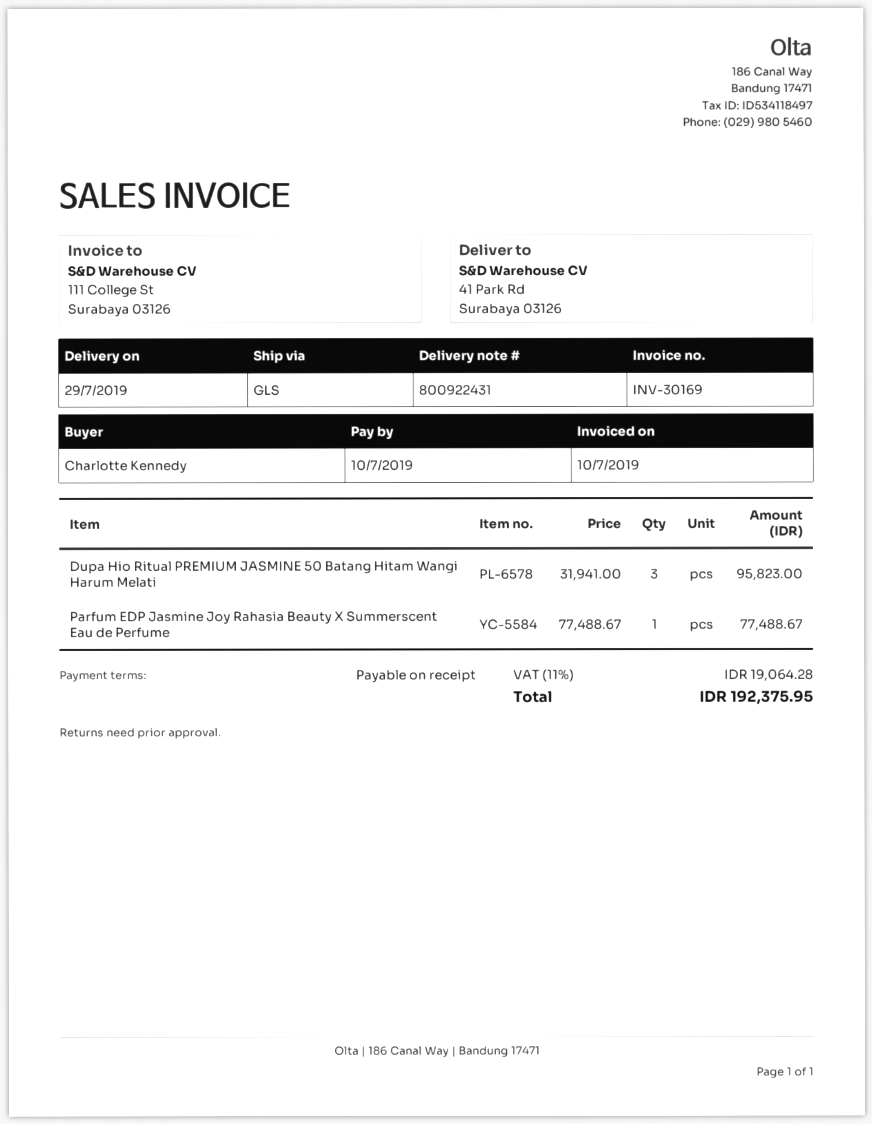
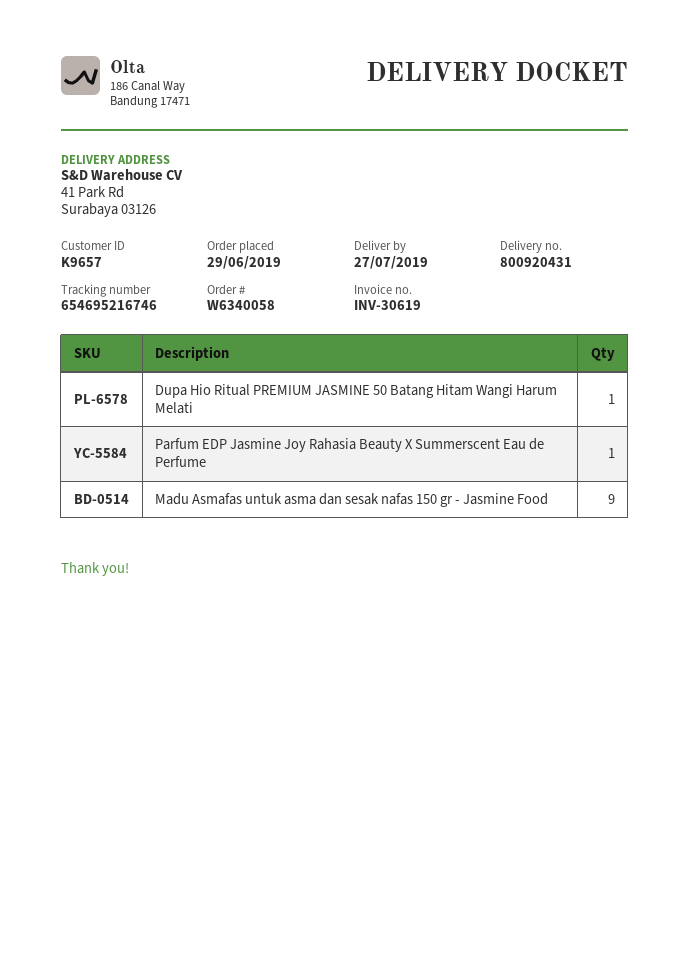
delivery note number: 800922431 -> 800920431
delivery date: 2019-07-29 -> 2019-07-27
invoice number: INV-30169 -> INV-30619
Dupa Hio Ritual PREMIUM JASMINE 50 Batang Hitam Wangi Harum Melati: 3 -> 1
Madu Asmafas untuk asma dan sesak nafas 150 gr - Jasmine Food: none -> 9

